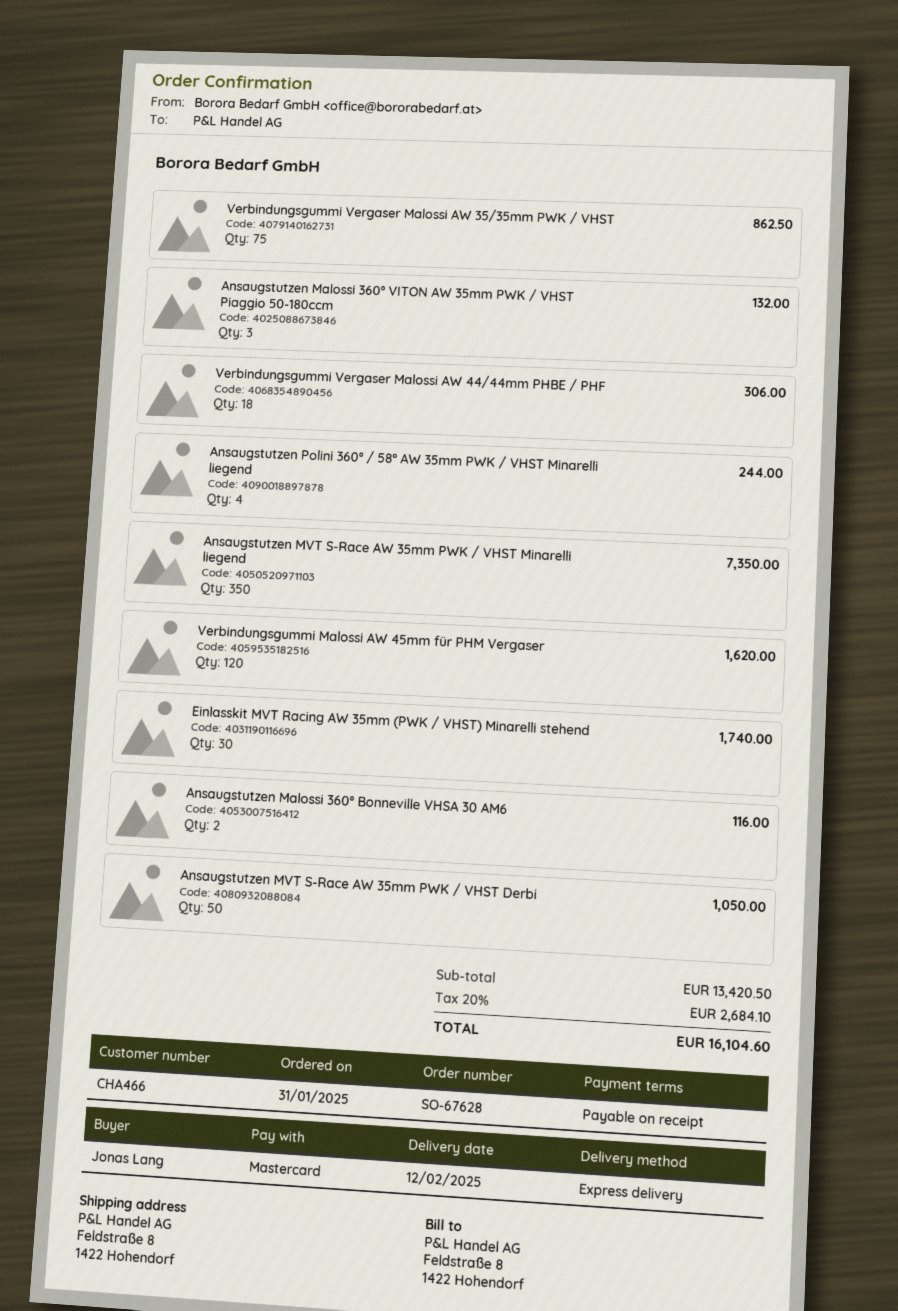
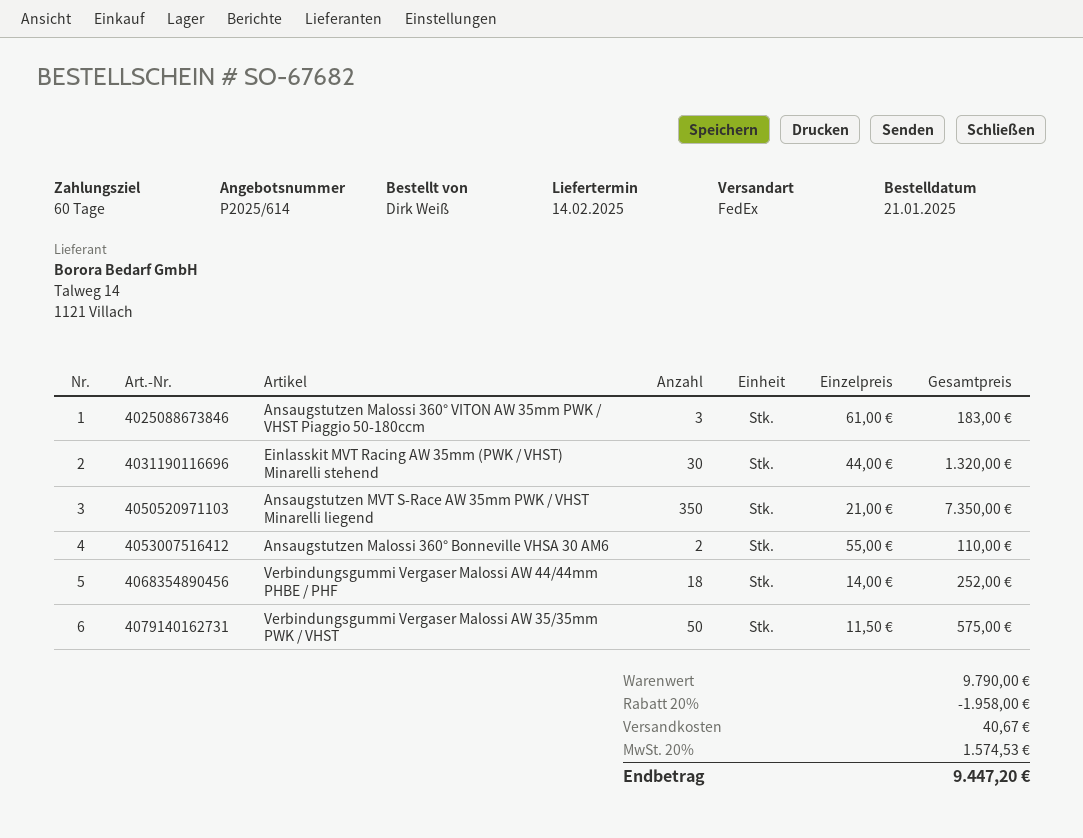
order number: SO-67628 -> SO-67682
order date: 2025-01-31 -> 2025-01-21
delivery date: 2025-02-12 -> 2025-02-14
payment terms: on receipt -> 60 days
ordered by: Jonas Lang -> Dirk Weiß
shipping method: express -> FedEx
Verbindungsgummi Vergaser Malossi AW 35/35mm PWK / VHST: 75 for 862.50 -> 50 for 575.00
Ansaugstutzen Malossi 360° VITON AW 35mm PWK / VHST Piaggio 50-180ccm: 3 for 132.00 -> 3 for 183.00
Verbindungsgummi Vergaser Malossi AW 44/44mm PHBE / PHF: 18 for 306.00 -> 18 for 252.00
Ansaugstutzen Polini 360° / 58° AW 35mm PWK / VHST Minarelli liegend: 4 for 244.00 -> none
Verbindungsgummi Malossi AW 45mm für PHM Vergaser: 120 for 1620.00 -> none
Einlasskit MVT Racing AW 35mm (PWK / VHST) Minarelli stehend: 30 for 1740.00 -> 30 for 1320.00
Ansaugstutzen Malossi 360° Bonneville VHSA 30 AM6: 2 for 116.00 -> 2 for 110.00
Ansaugstutzen MVT S-Race AW 35mm PWK / VHST Derbi: 50 for 1050.00 -> none
subtotal: 13420.50 -> 9790.00
discount: none -> 20% = 1958.00
shipping: none -> 40.67
tax: 20% = 2684.10 -> 20% = 1574.53
total: 16104.60 -> 9447.20

